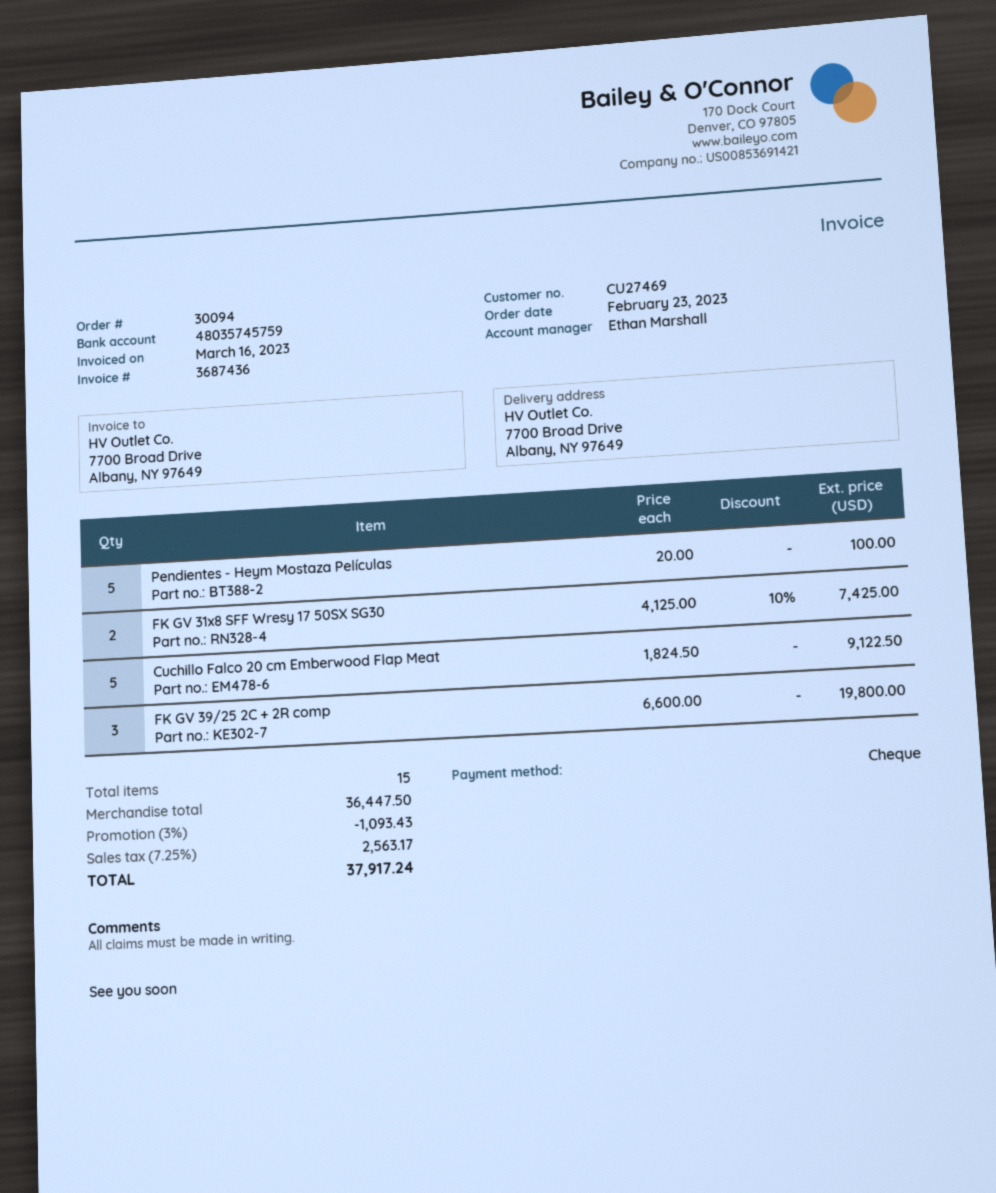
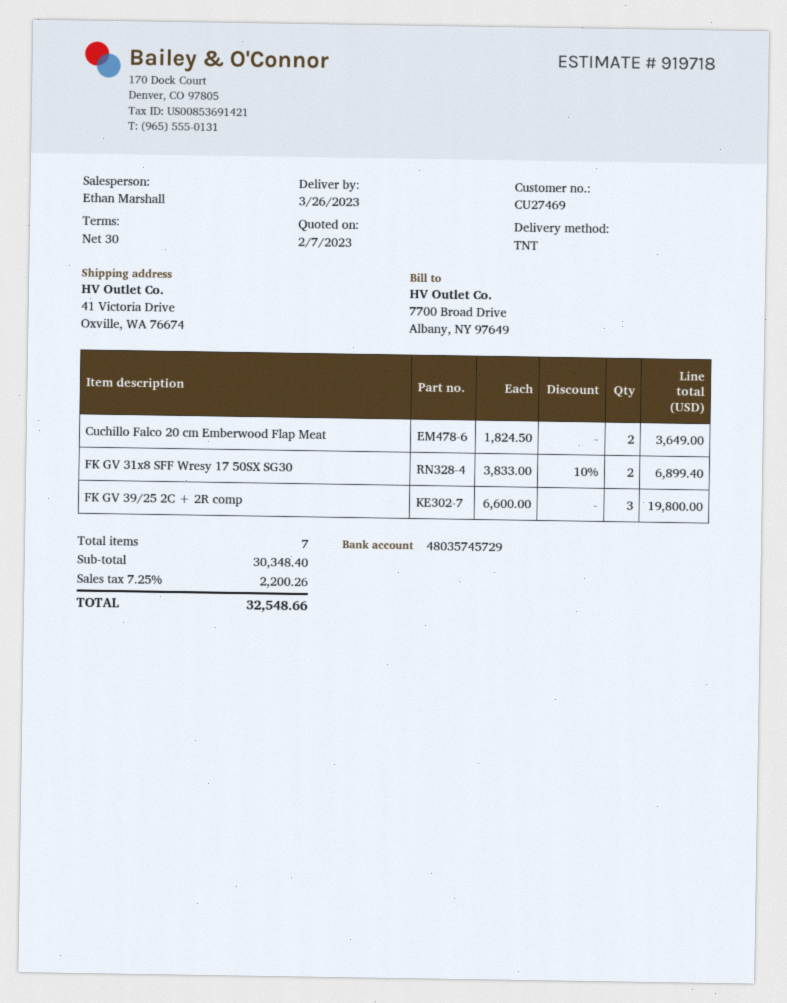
bank account: 48035745759 -> 48035745729
ship to: 7700 Broad Drive, Albany, NY 97649 -> 41 Victoria Drive, Oxville, WA 76674
Pendientes - Heym Mostaza Películas: 5 x 20.00 = 100.00 -> none
FK GV 31x8 SFF Wresy 17 50SX SG30: 2 x 4125.00 - 10% = 7425.00 -> 2 x 3833.00 - 10% = 6899.40
Cuchillo Falco 20 cm Emberwood Flap Meat: 5 x 1824.50 = 9122.50 -> 2 x 1824.50 = 3649.00
total quantity: 15 -> 7
subtotal: 36447.50 -> 30348.40
discount: 3% = 1093.43 -> none
tax: 7.25% = 2563.17 -> 7.25% = 2200.26
total: 37917.24 -> 32548.66

